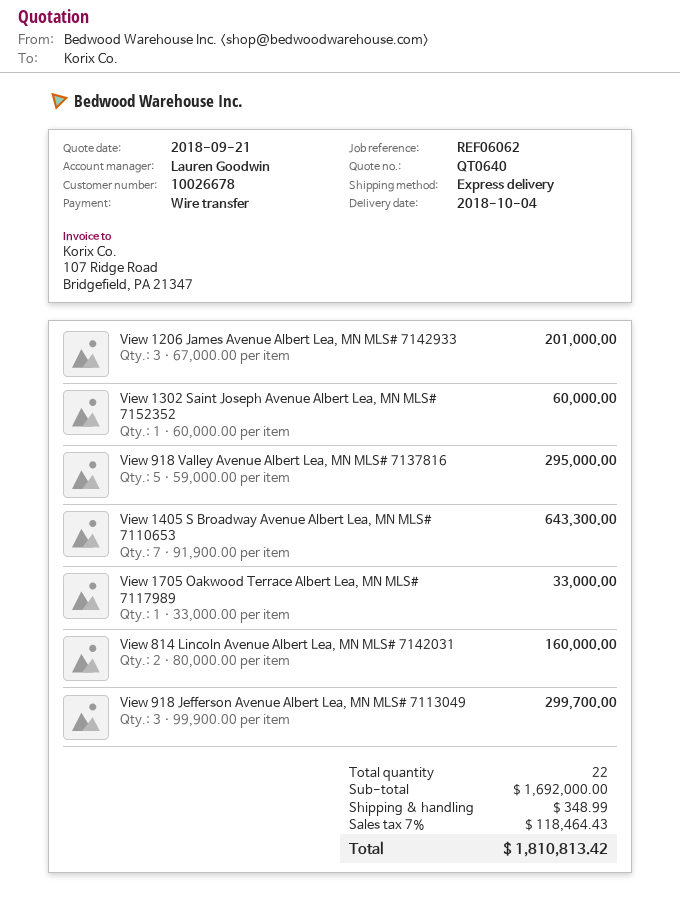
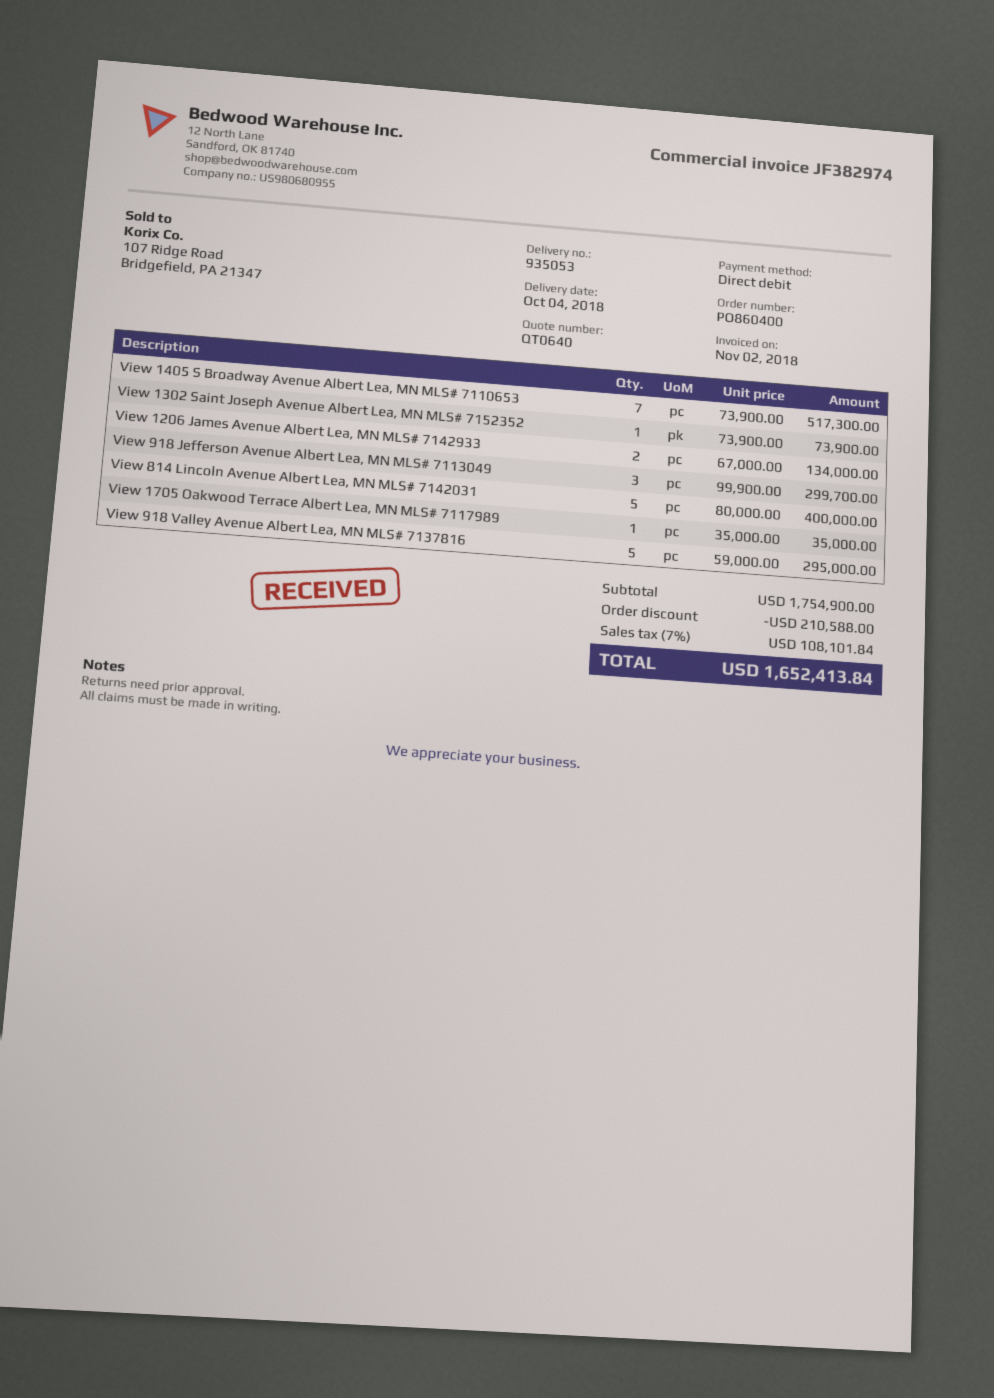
payment method: bank transfer -> direct debit
View 1206 James Avenue Albert Lea, MN MLS# 7142933: 3 x 67000.00 = 201000.00 -> 2 x 67000.00 = 134000.00
View 1302 Saint Joseph Avenue Albert Lea, MN MLS# 7152352: 1 x 60000.00 = 60000.00 -> 1 x 73900.00 = 73900.00
View 1405 S Broadway Avenue Albert Lea, MN MLS# 7110653: 7 x 91900.00 = 643300.00 -> 7 x 73900.00 = 517300.00
View 1705 Oakwood Terrace Albert Lea, MN MLS# 7117989: 1 x 33000.00 = 33000.00 -> 1 x 35000.00 = 35000.00
View 814 Lincoln Avenue Albert Lea, MN MLS# 7142031: 2 x 80000.00 = 160000.00 -> 5 x 80000.00 = 400000.00
subtotal: 1692000.00 -> 1754900.00
discount: none -> 210588.00
shipping: 348.99 -> none
tax: 7% = 118464.43 -> 7% = 108101.84
total: 1810813.42 -> 1652413.84

